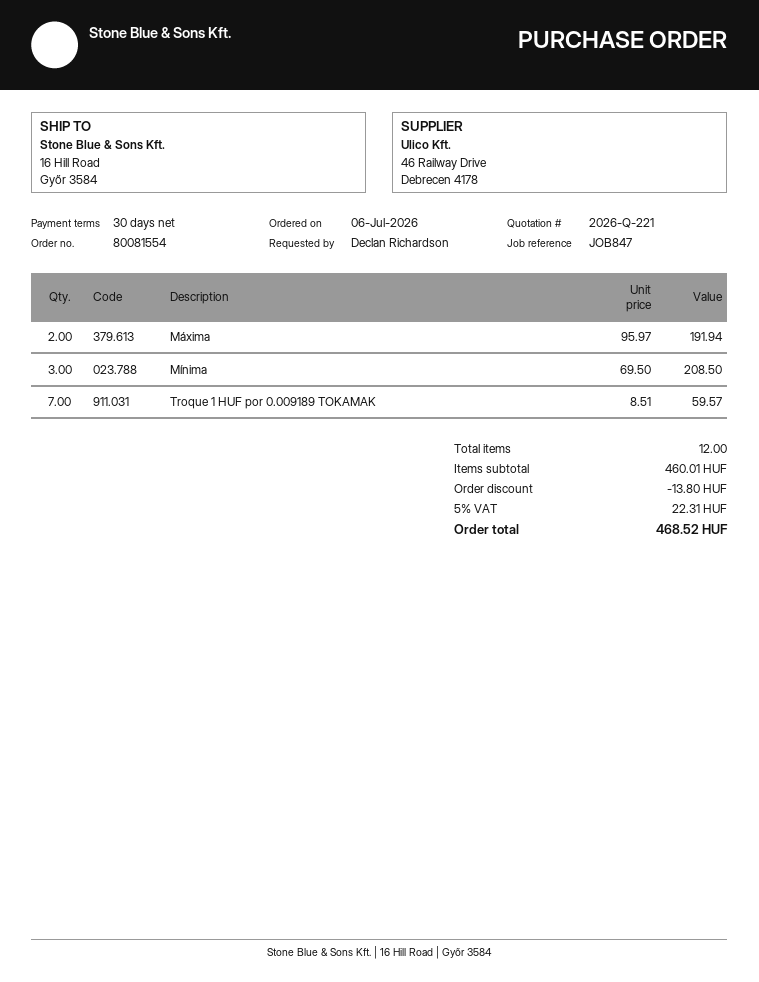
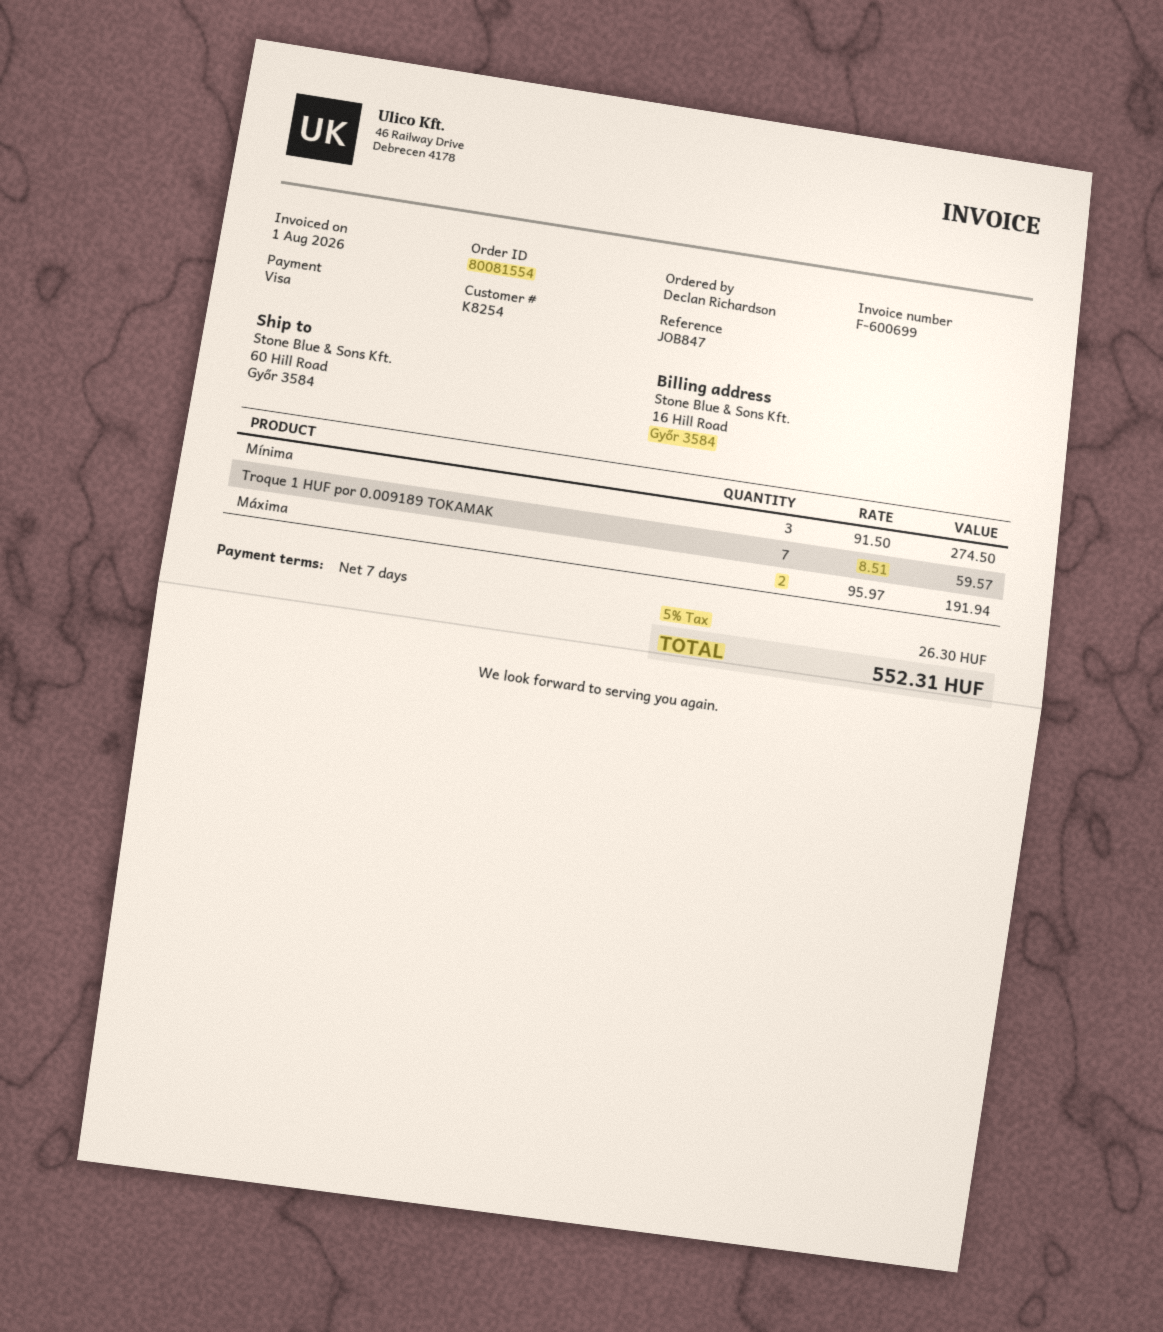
payment terms: 30 days -> 7 days
ship to: 16 Hill Road, Győr 3584 -> 60 Hill Road, Győr 3584
Mínima: 3 x 69.50 = 208.50 -> 3 x 91.50 = 274.50
discount: 13.80 -> none
tax: 5% = 22.31 -> 5% = 26.30
total: 468.52 -> 552.31

